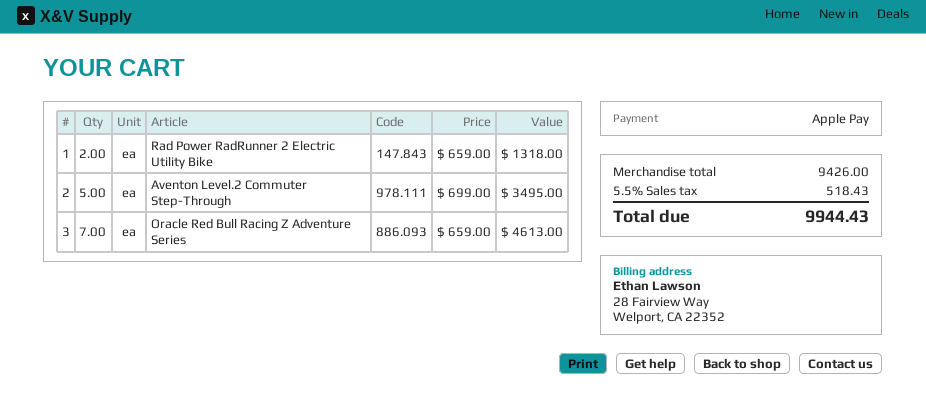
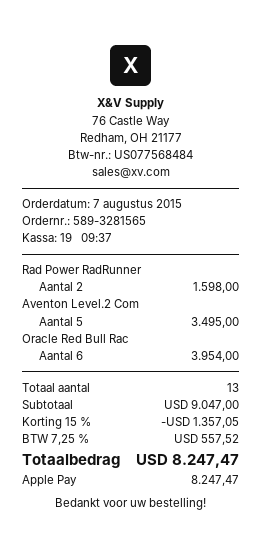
Rad Power RadRunner 2 Electric Utility Bike: 2 for 1318.00 -> 2 for 1598.00
Oracle Red Bull Racing Z Adventure Series: 7 for 4613.00 -> 6 for 3954.00
subtotal: 9426.00 -> 9047.00
discount: none -> 15% = 1357.05
tax: 5.5% = 518.43 -> 7.25% = 557.52
total: 9944.43 -> 8247.47

